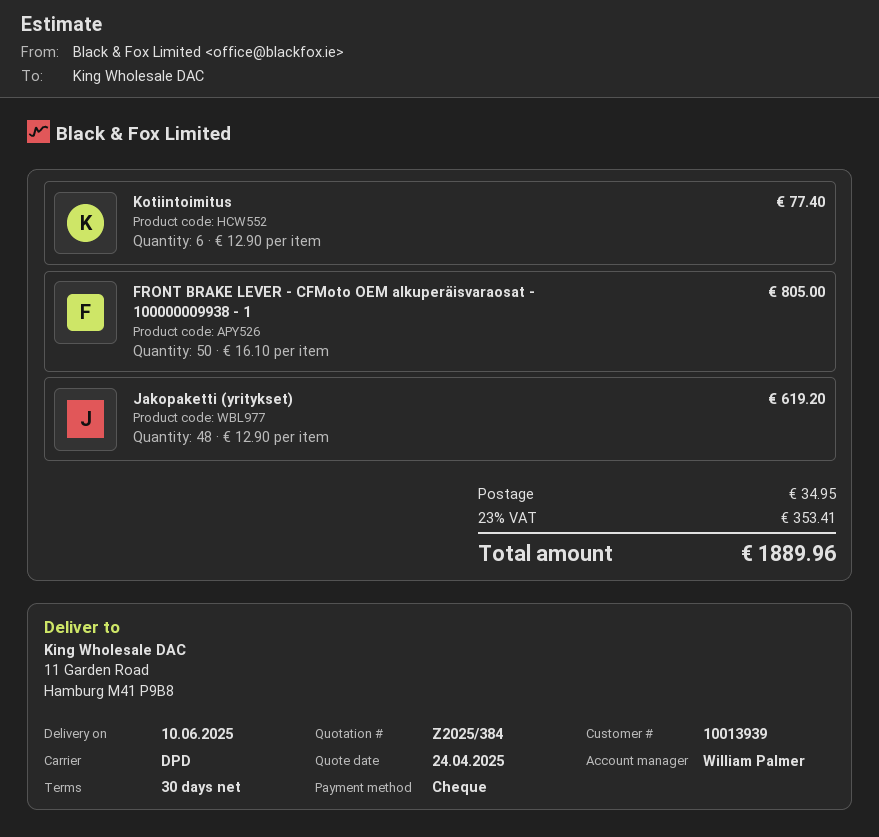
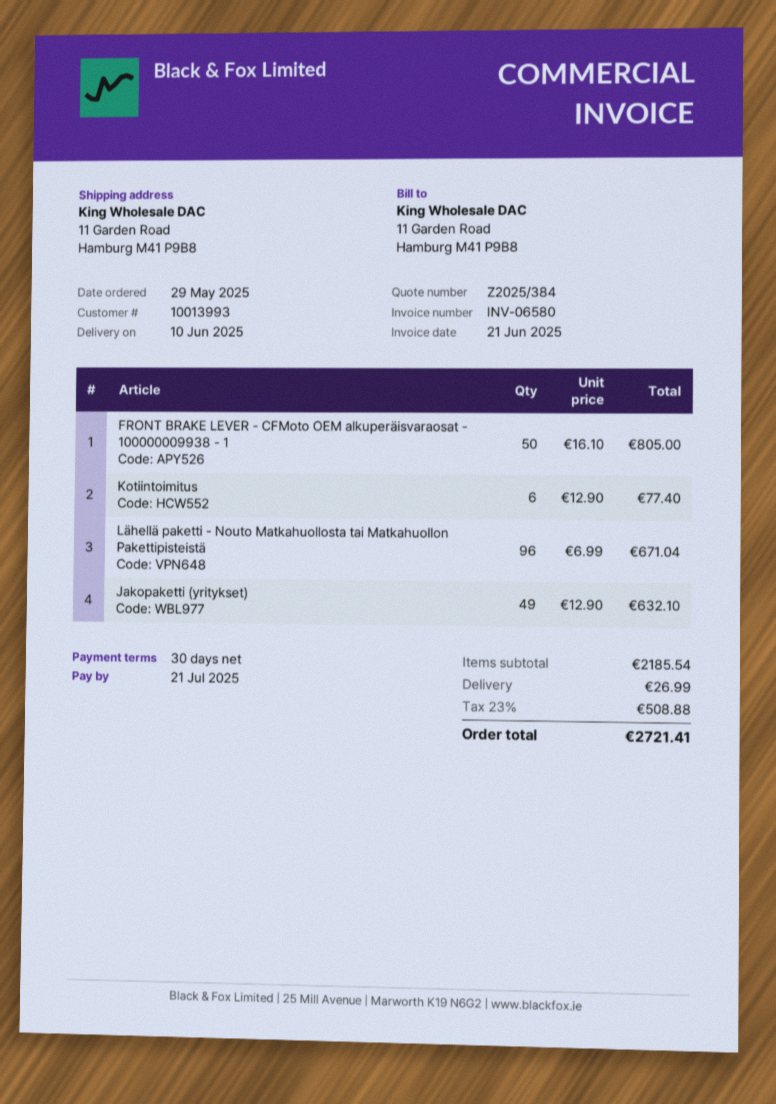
customer number: 10013939 -> 10013993
Jakopaketti (yritykset): 48 x 12.90 = 619.20 -> 49 x 12.90 = 632.10
Lähellä paketti - Nouto Matkahuollosta tai Matkahuollon Pakettipisteistä: none -> 96 x 6.99 = 671.04
shipping: 34.95 -> 26.99
tax: 23% = 353.41 -> 23% = 508.88
total: 1889.96 -> 2721.41

